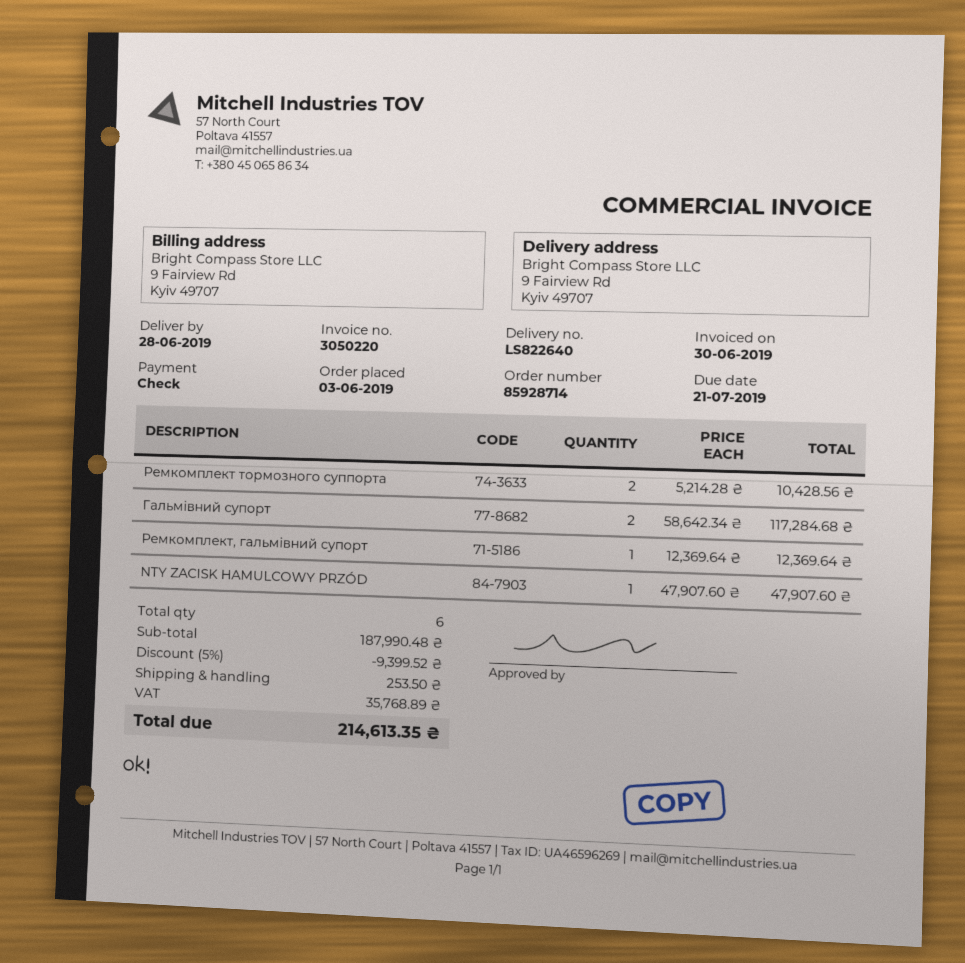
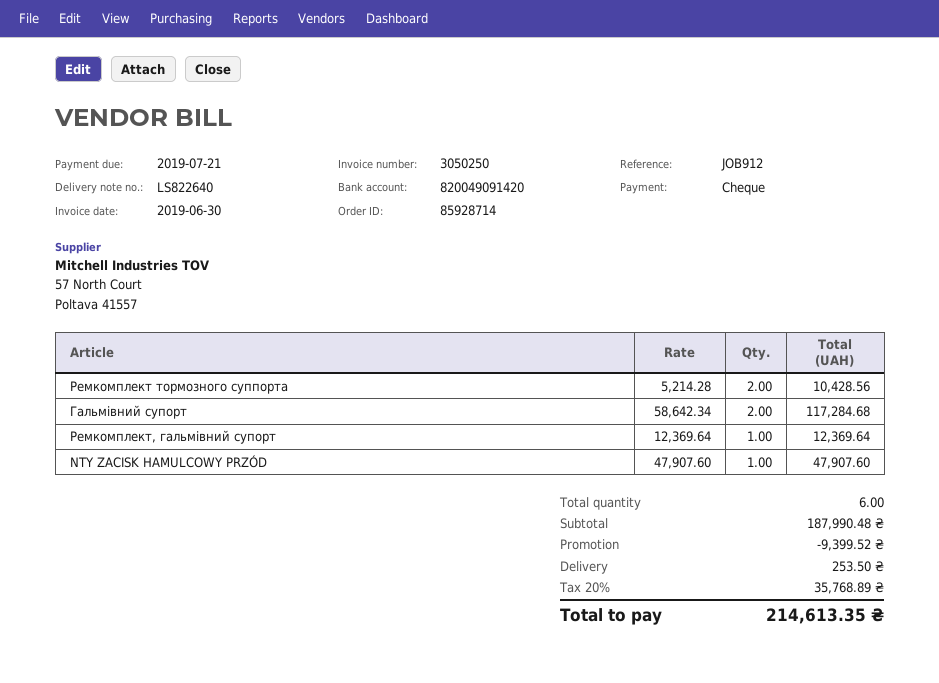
invoice number: 3050220 -> 3050250

